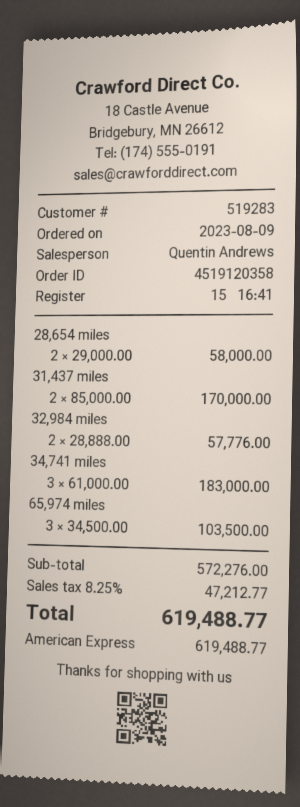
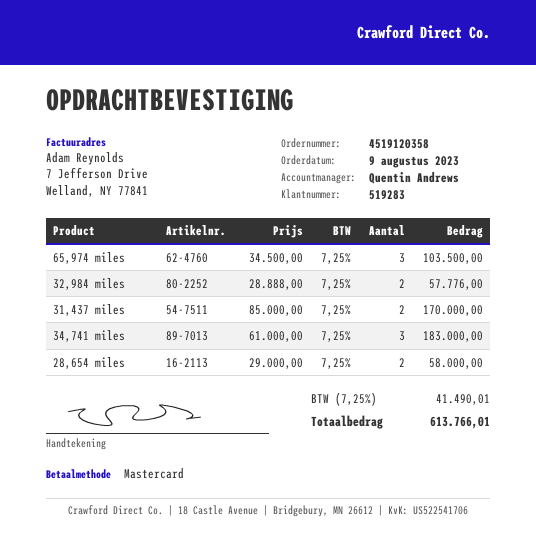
payment method: American Express -> Mastercard
tax: 8.25% = 47212.77 -> 7.25% = 41490.01
total: 619488.77 -> 613766.01

